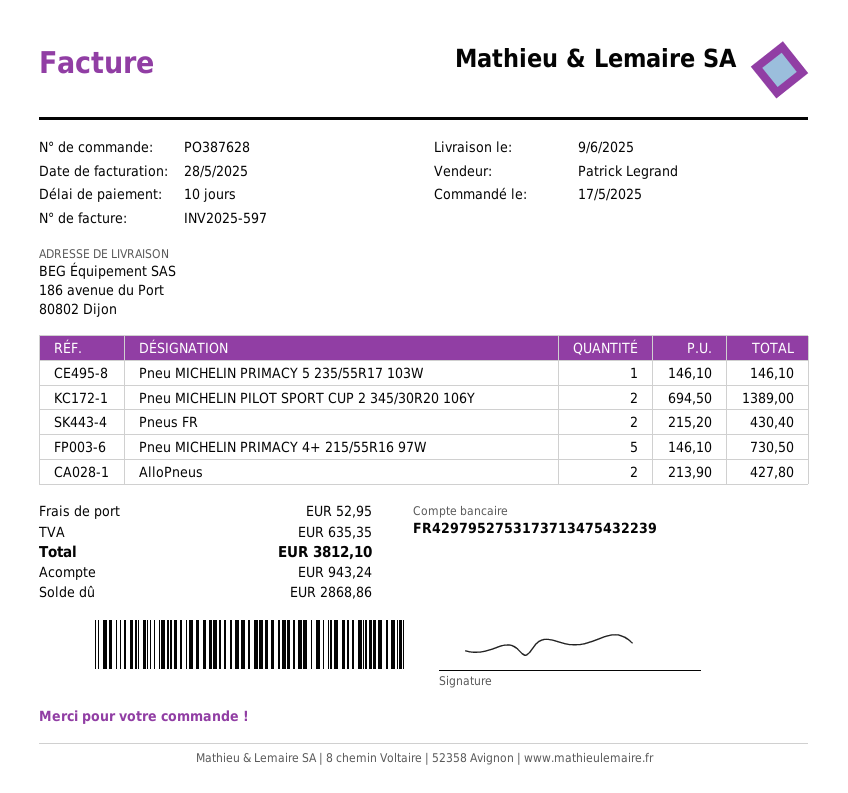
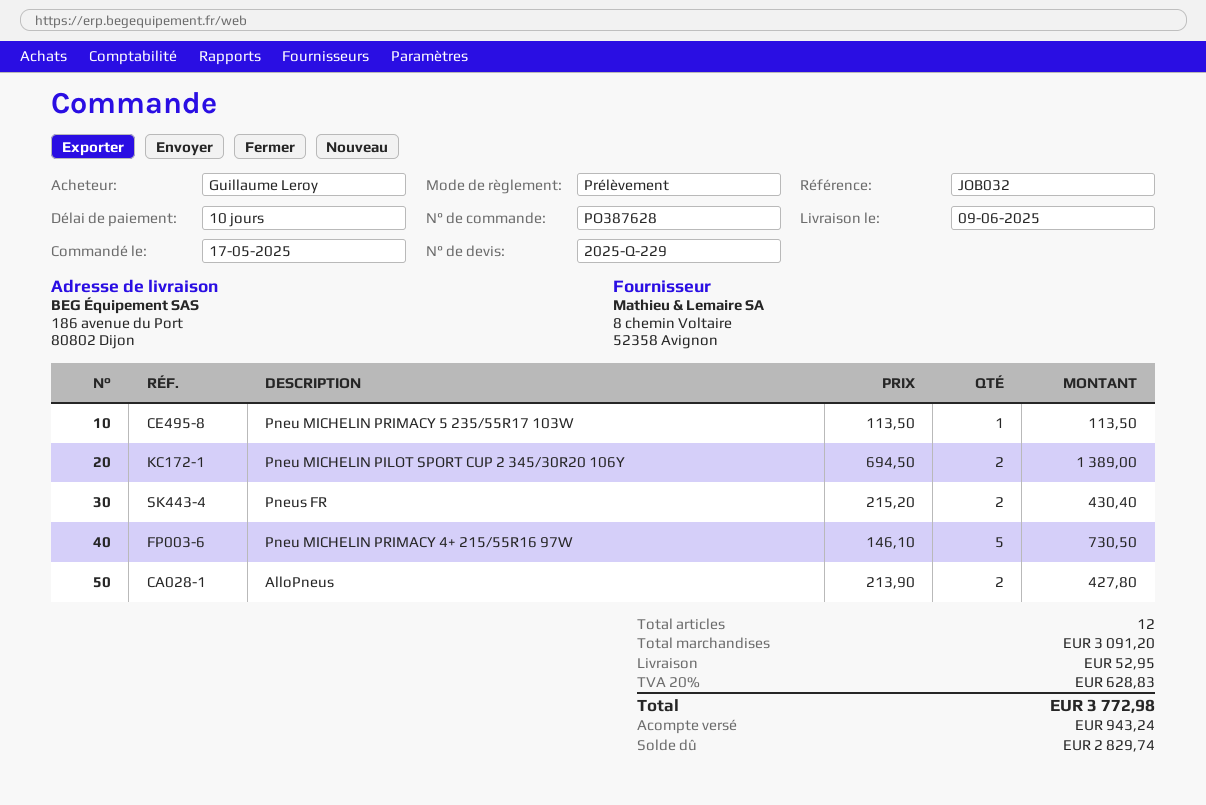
Pneu MICHELIN PRIMACY 5 235/55R17 103W: 1 x 146.10 = 146.10 -> 1 x 113.50 = 113.50
tax: 635.35 -> 628.83
total: 3812.10 -> 3772.98
balance: 2868.86 -> 2829.74

